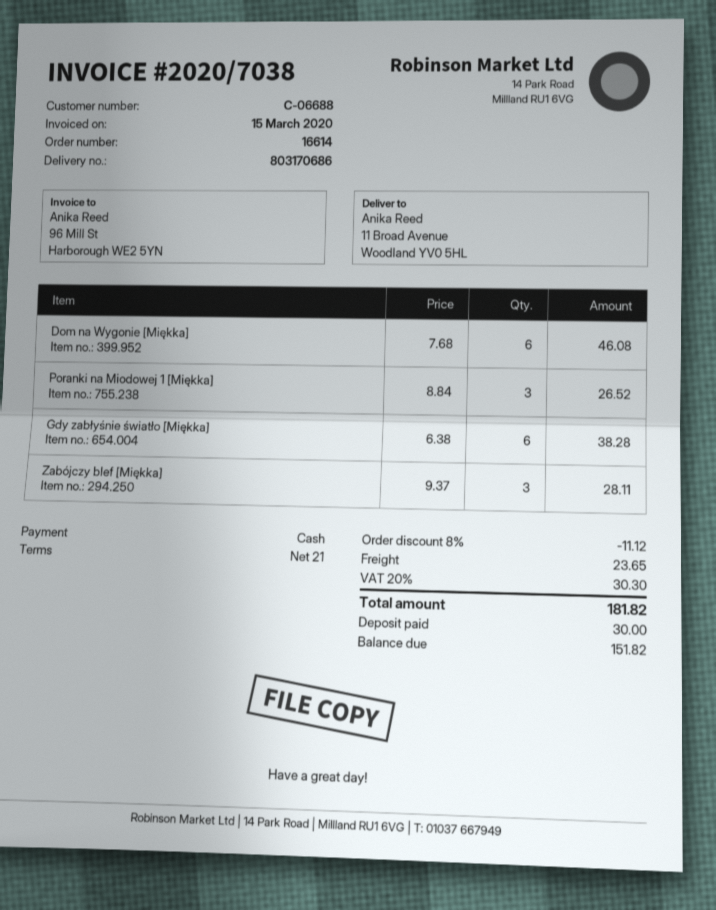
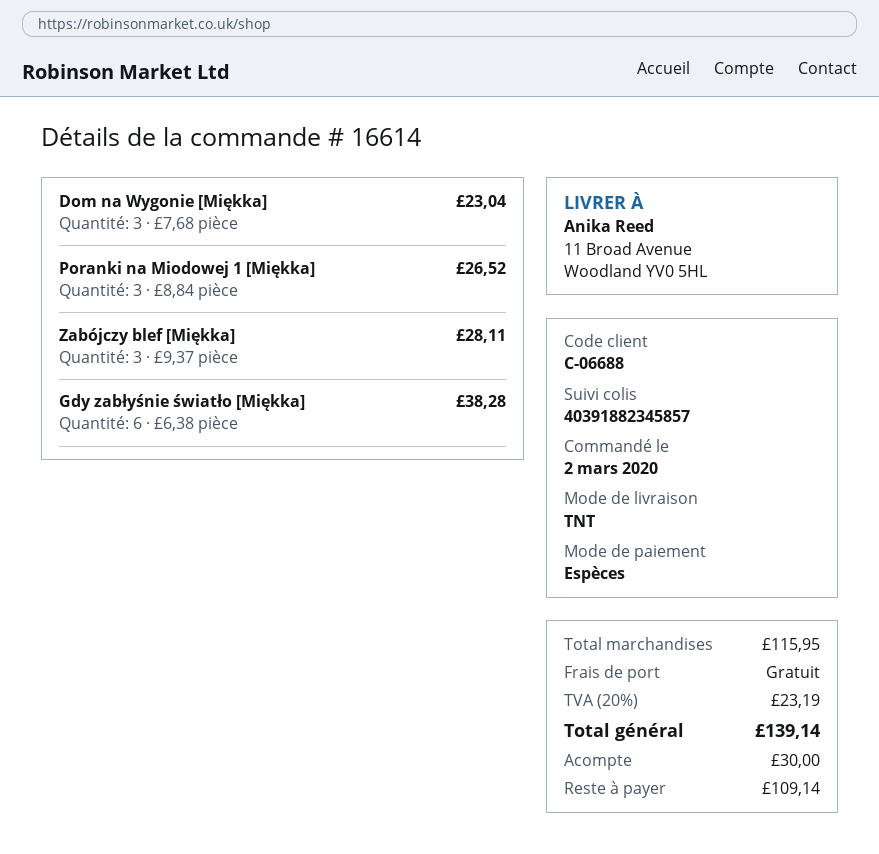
Dom na Wygonie [Miękka]: 6 x 7.68 = 46.08 -> 3 x 7.68 = 23.04
discount: 8% = 11.12 -> none
shipping: 23.65 -> 0.00
tax: 20% = 30.30 -> 20% = 23.19
total: 181.82 -> 139.14
balance: 151.82 -> 109.14

